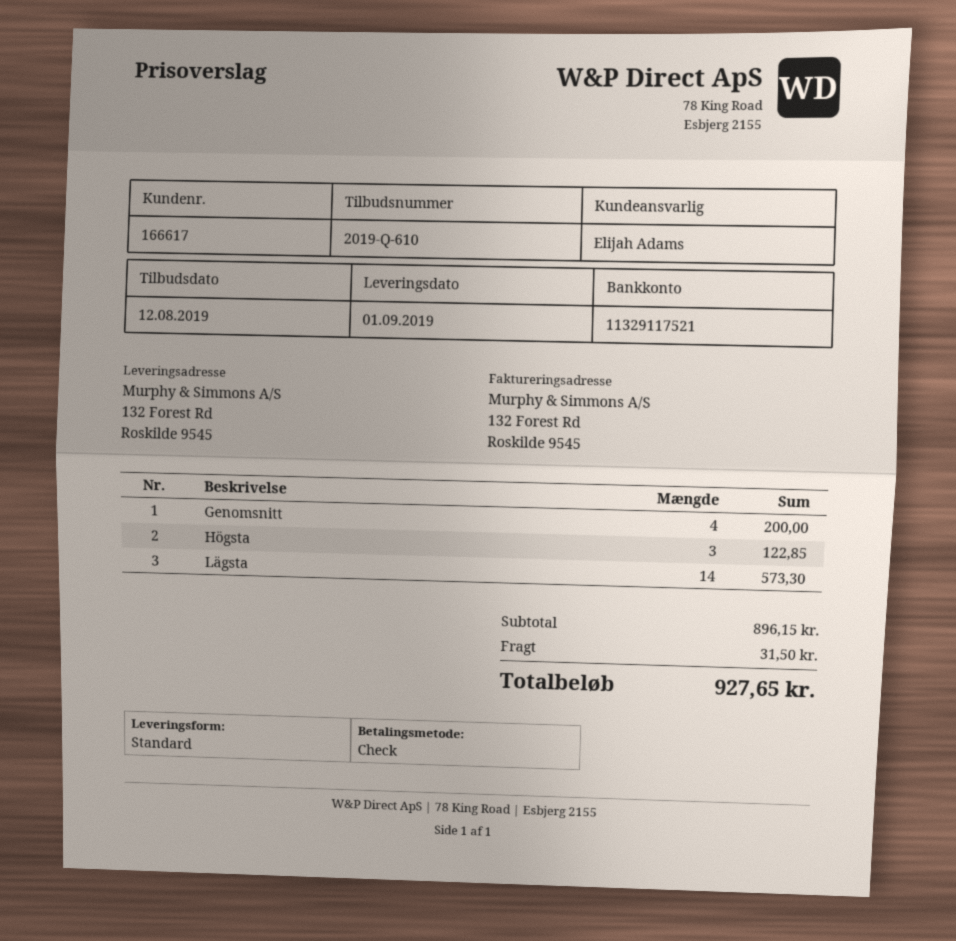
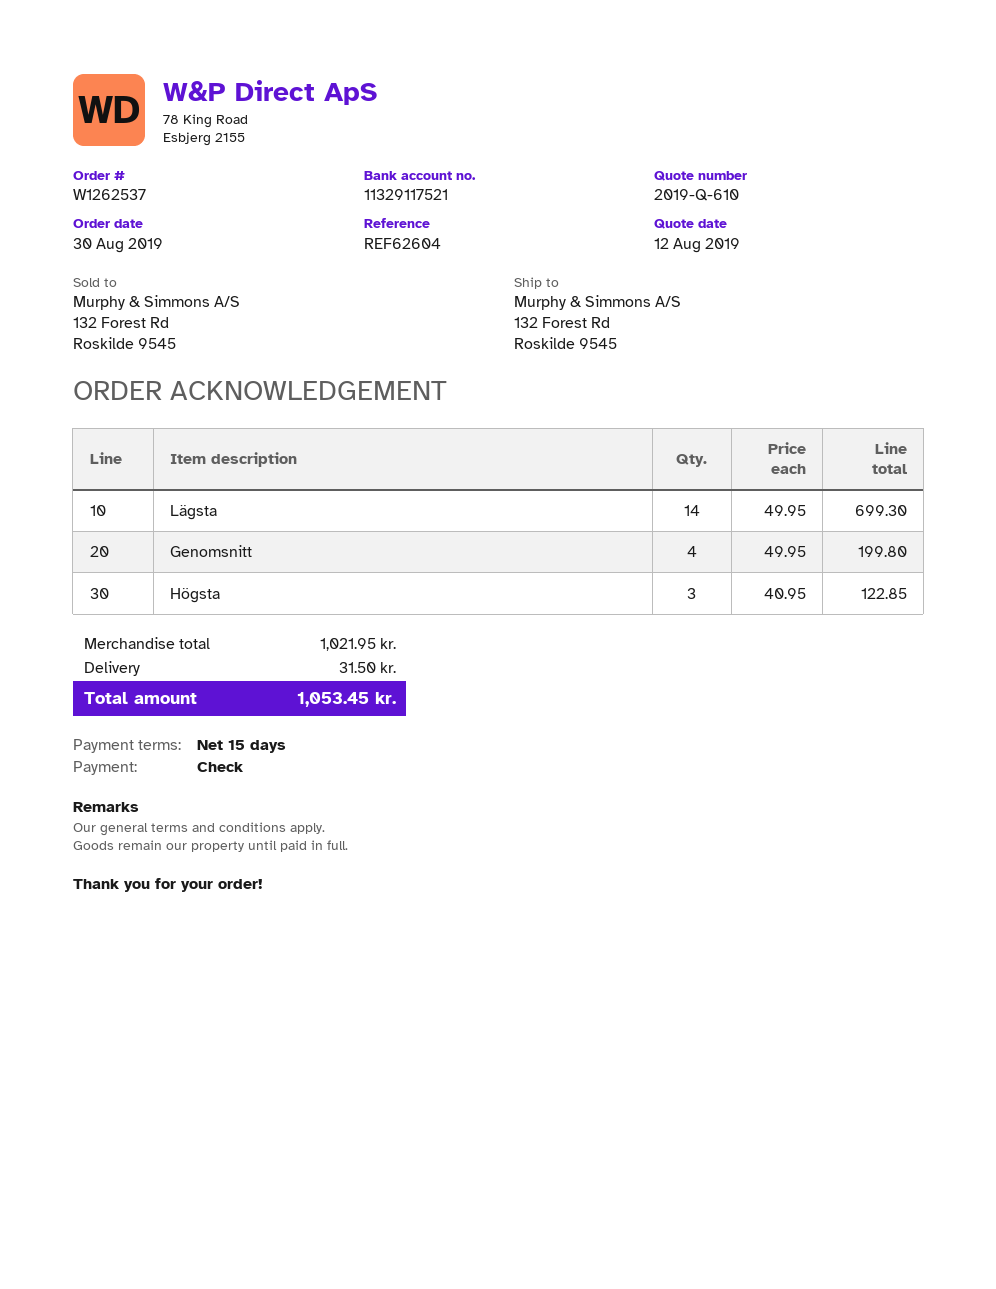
Genomsnitt: 4 for 200.00 -> 4 for 199.80
Lägsta: 14 for 573.30 -> 14 for 699.30
subtotal: 896.15 -> 1021.95
total: 927.65 -> 1053.45

